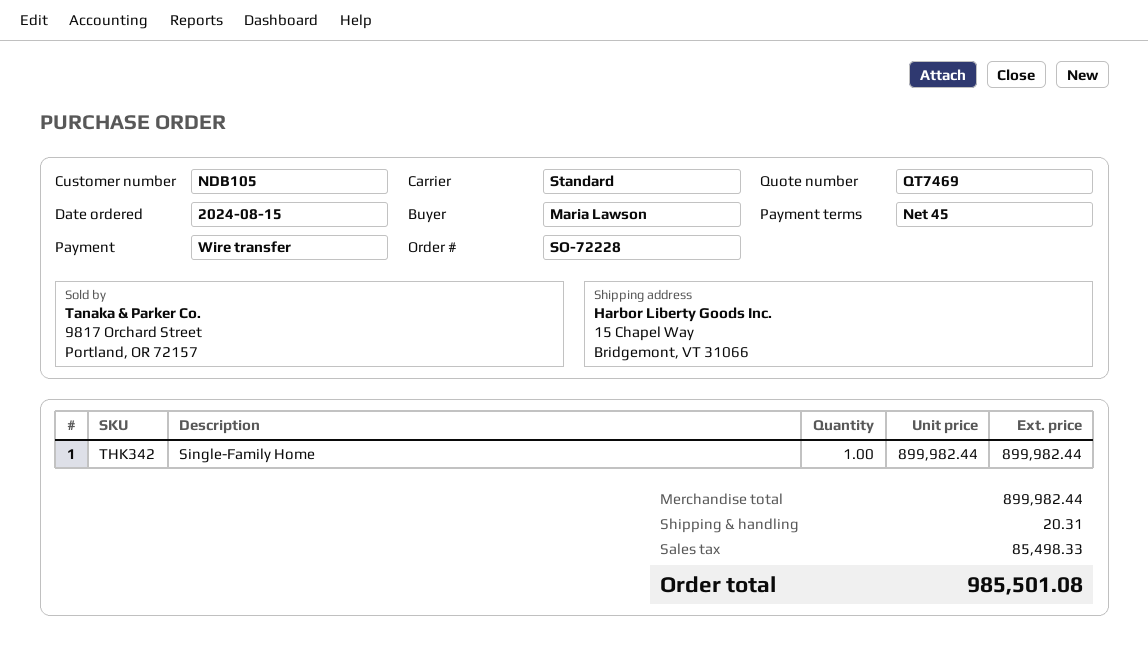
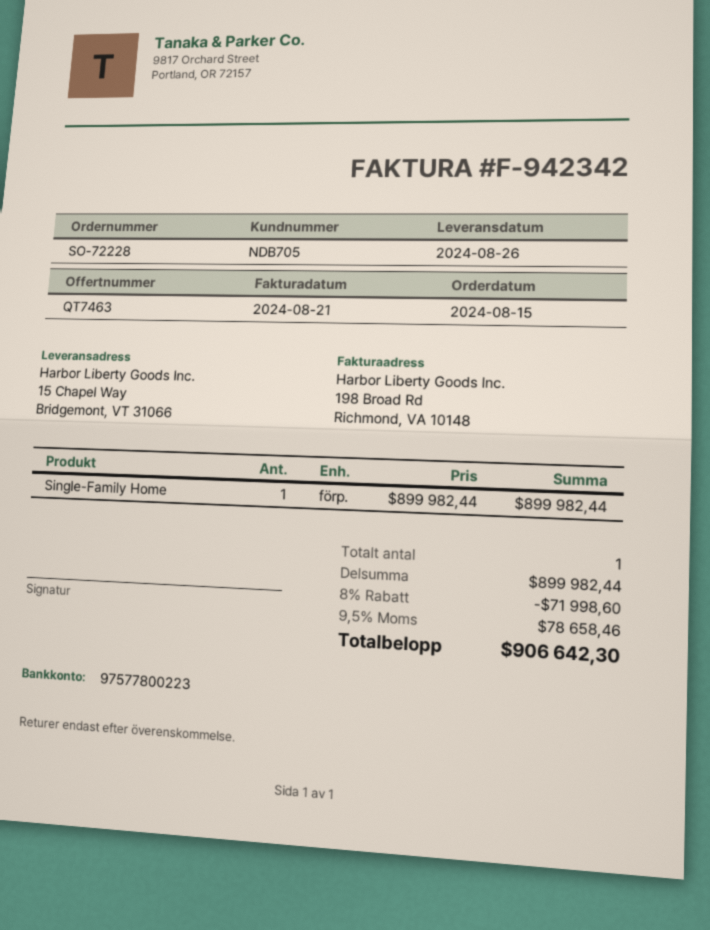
quote number: QT7469 -> QT7463
customer number: NDB105 -> NDB705
discount: none -> 8% = 71998.60
shipping: 20.31 -> none
tax: 85498.33 -> 78658.46
total: 985501.08 -> 906642.30

